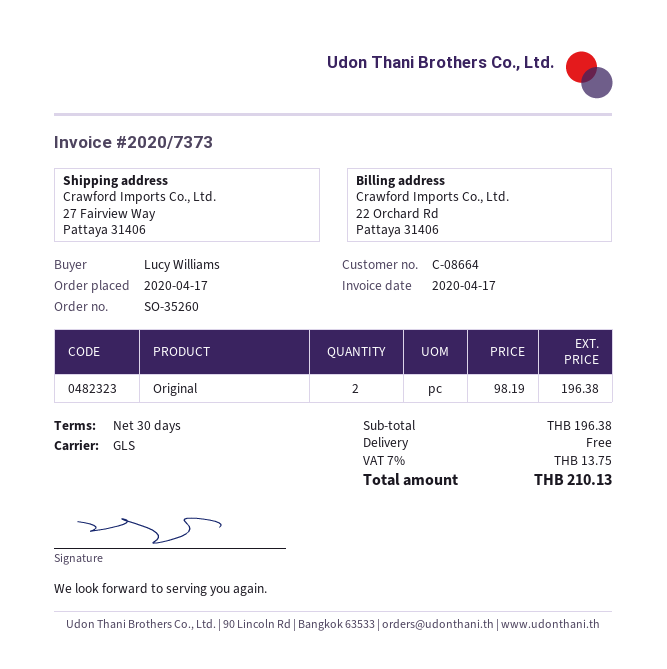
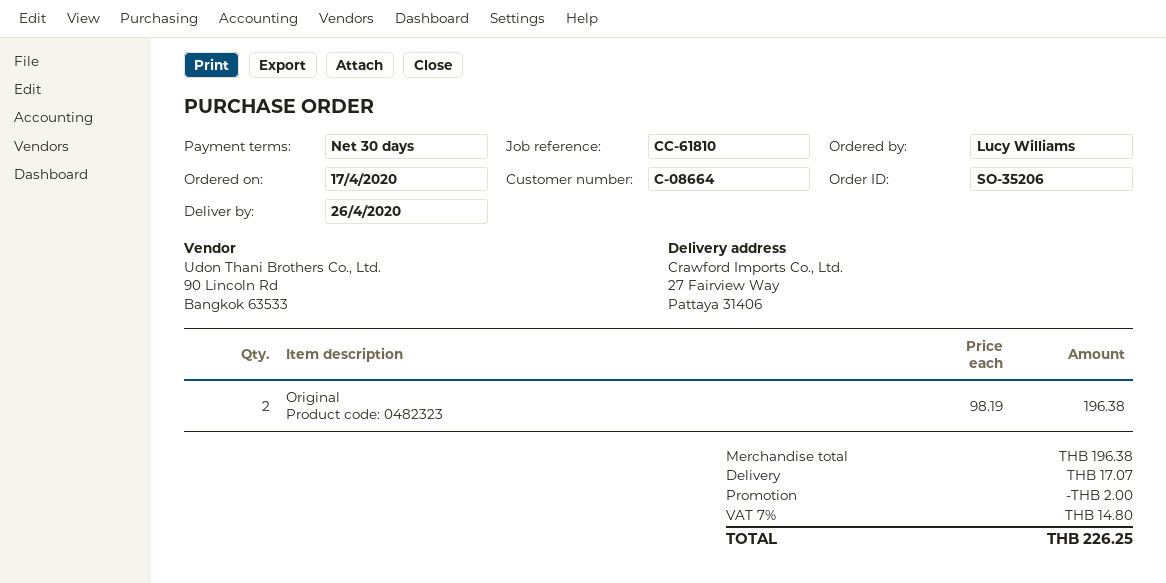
order number: SO-35260 -> SO-35206
discount: none -> 2.00
shipping: 0.00 -> 17.07
tax: 7% = 13.75 -> 7% = 14.80
total: 210.13 -> 226.25

